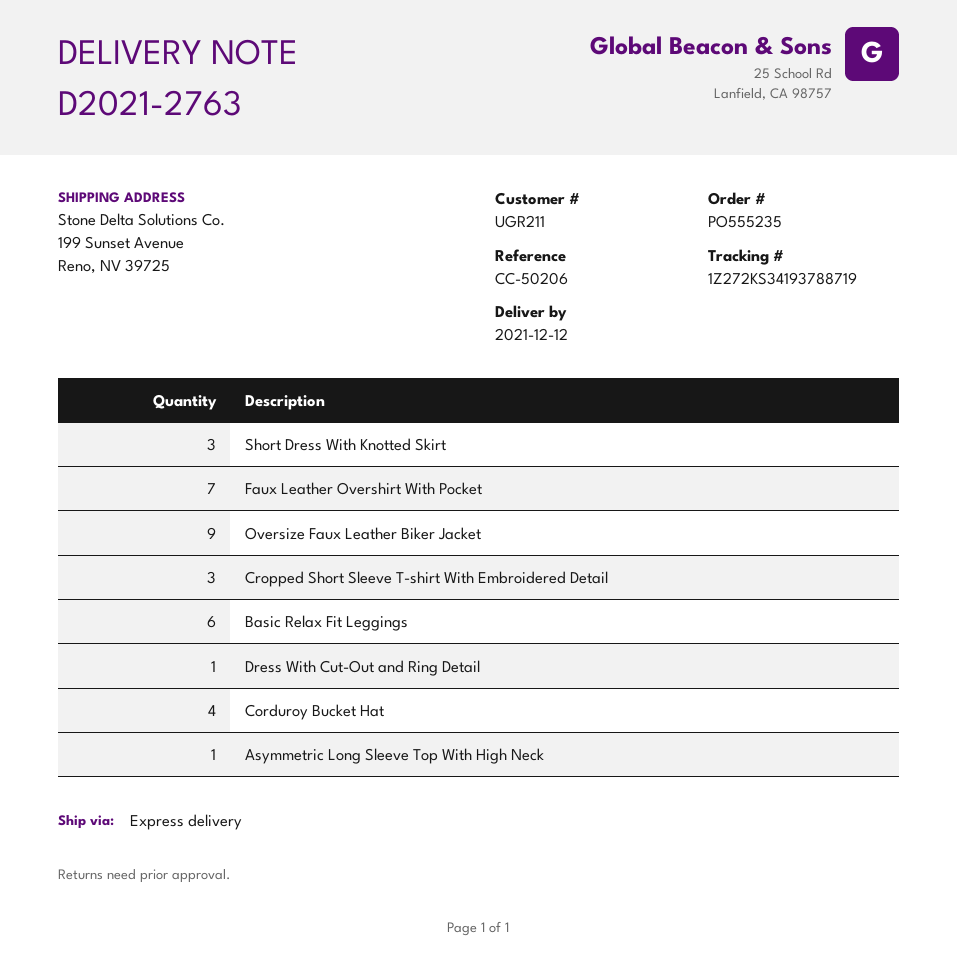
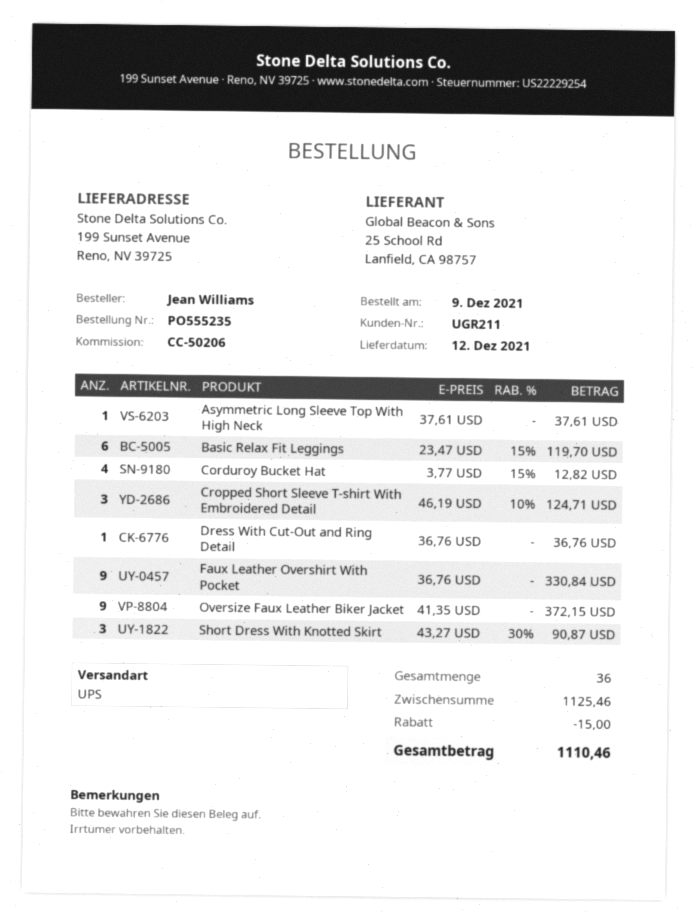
shipping method: express -> UPS
Faux Leather Overshirt With Pocket: 7 -> 9

